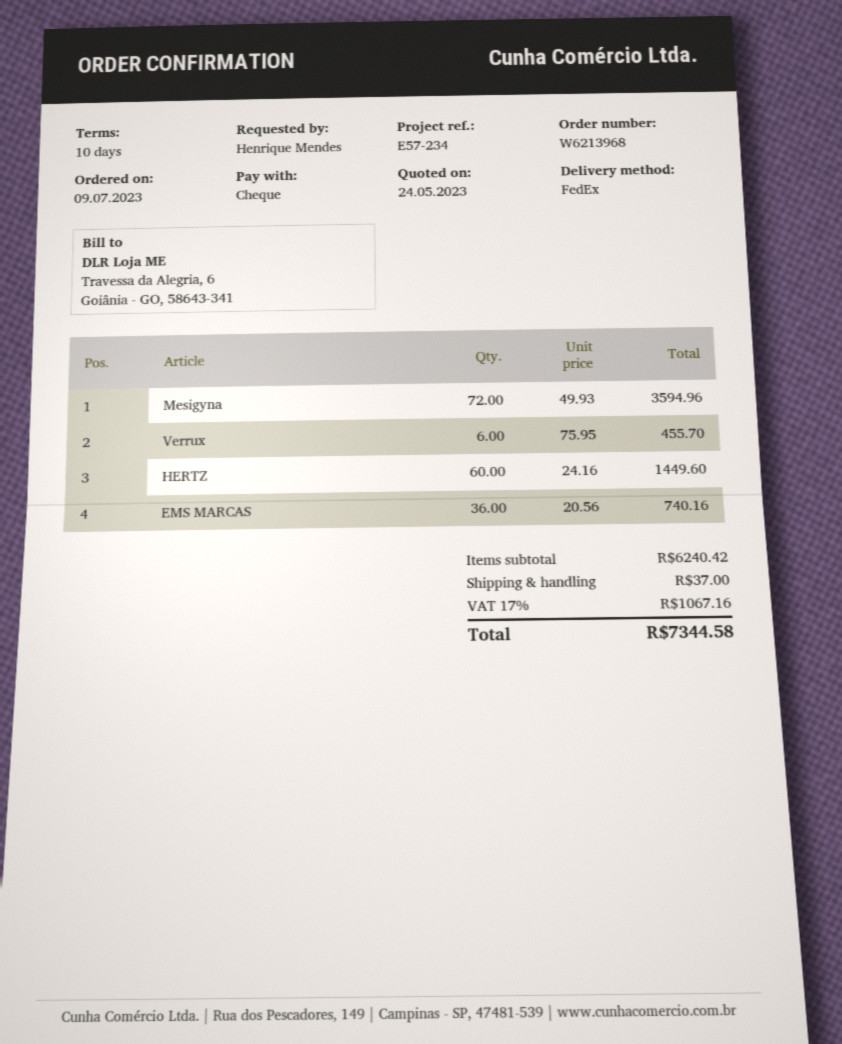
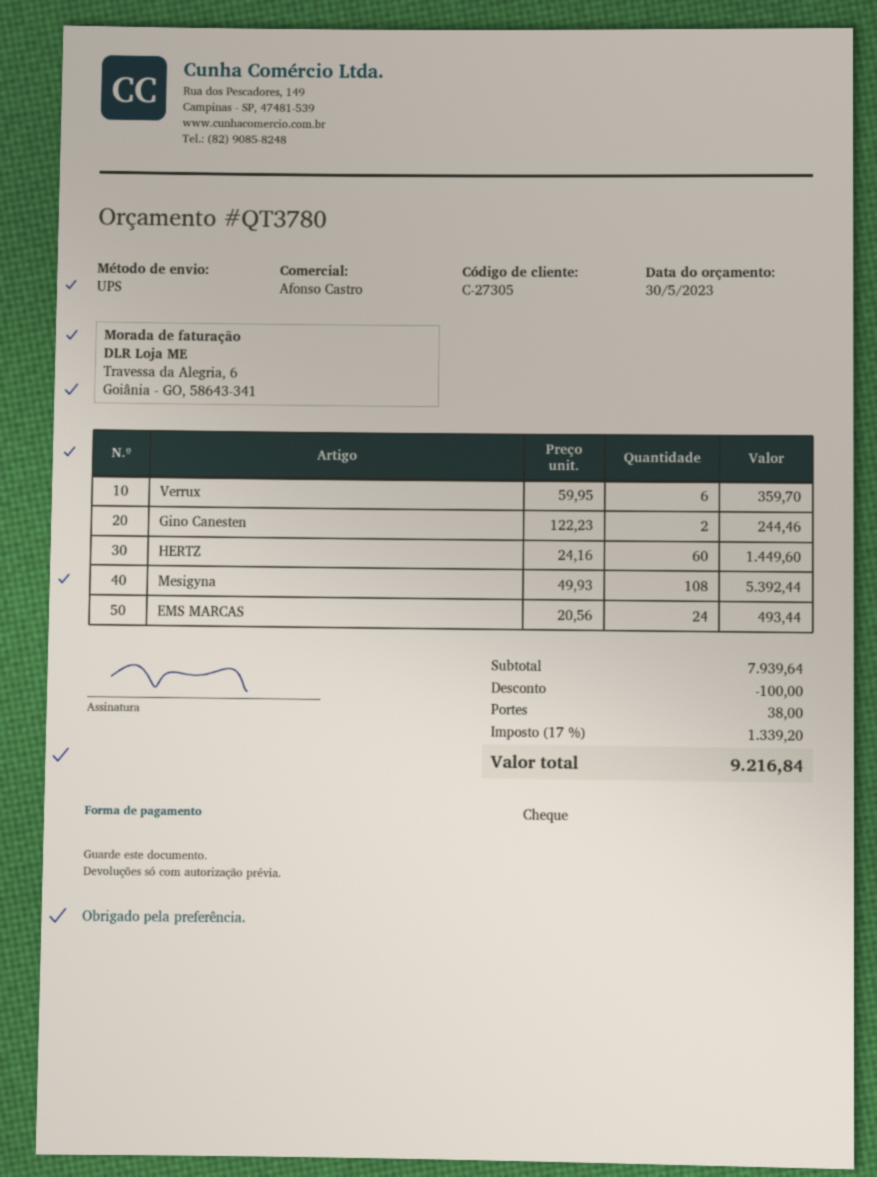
quote date: 2023-05-24 -> 2023-05-30
shipping method: FedEx -> UPS
Mesigyna: 72 x 49.93 = 3594.96 -> 108 x 49.93 = 5392.44
Verrux: 6 x 75.95 = 455.70 -> 6 x 59.95 = 359.70
EMS MARCAS: 36 x 20.56 = 740.16 -> 24 x 20.56 = 493.44
Gino Canesten: none -> 2 x 122.23 = 244.46
subtotal: 6240.42 -> 7939.64
discount: none -> 100.00
shipping: 37.00 -> 38.00
tax: 17% = 1067.16 -> 17% = 1339.20
total: 7344.58 -> 9216.84

